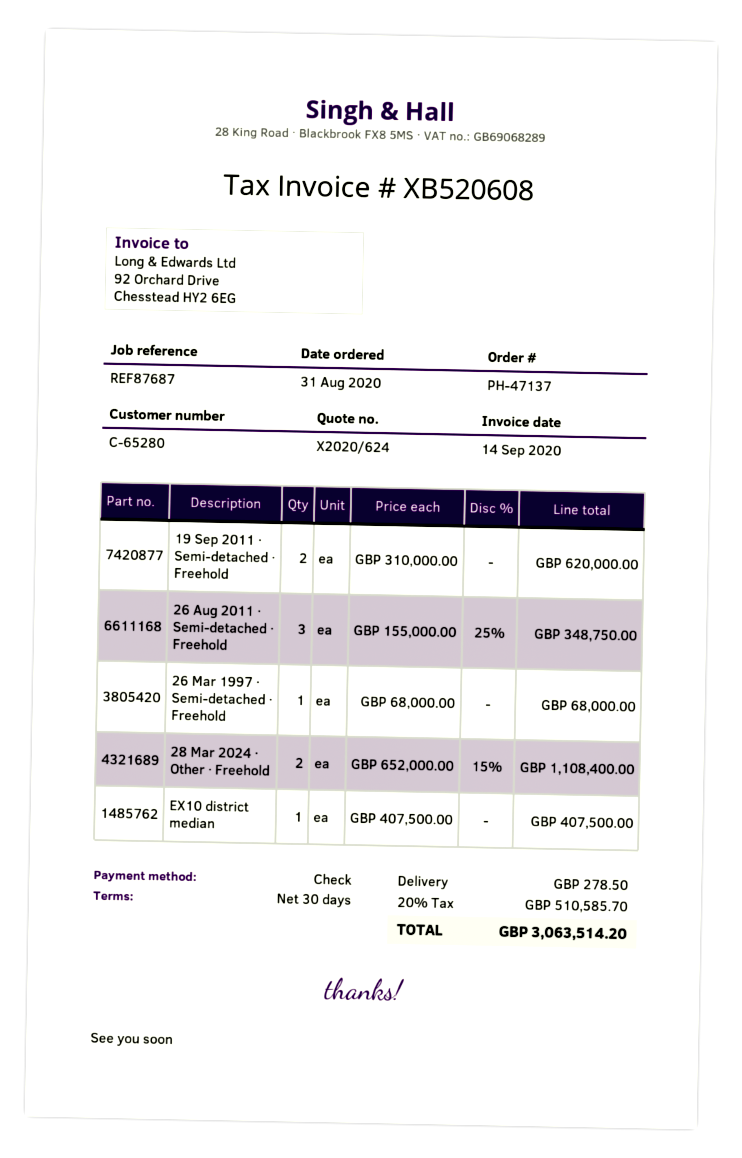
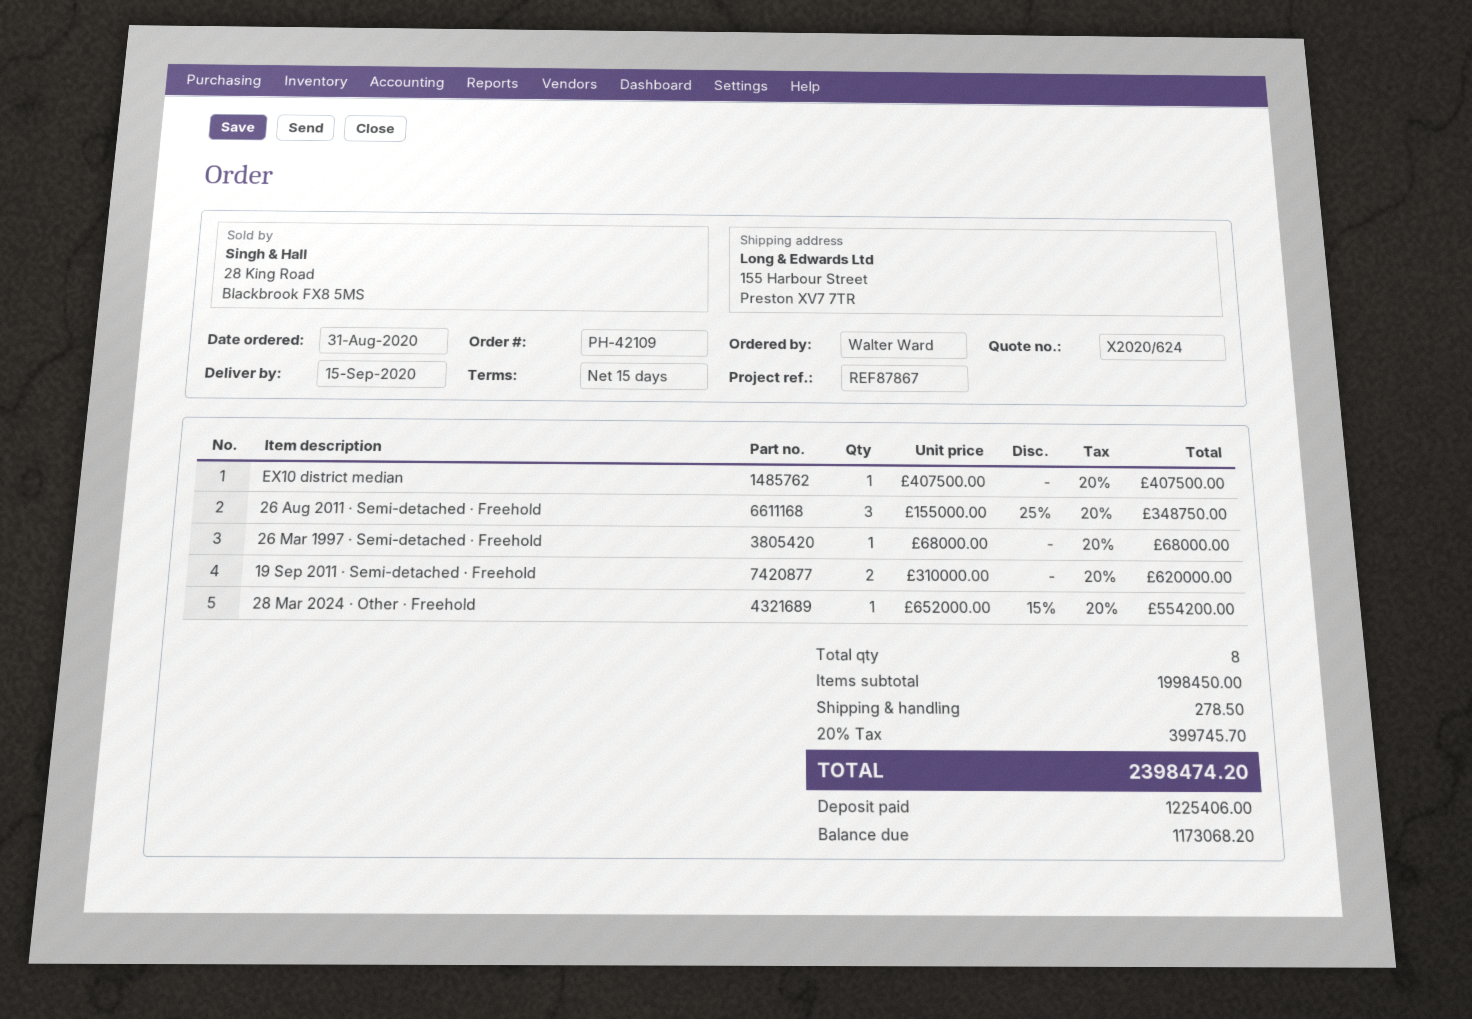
order number: PH-47137 -> PH-42109
payment terms: 30 days -> 15 days
reference: REF87687 -> REF87867
28 Mar 2024 · Other · Freehold: 2 x 652000.00 - 15% = 1108400.00 -> 1 x 652000.00 - 15% = 554200.00
tax: 20% = 510585.70 -> 20% = 399745.70
total: 3063514.20 -> 2398474.20

